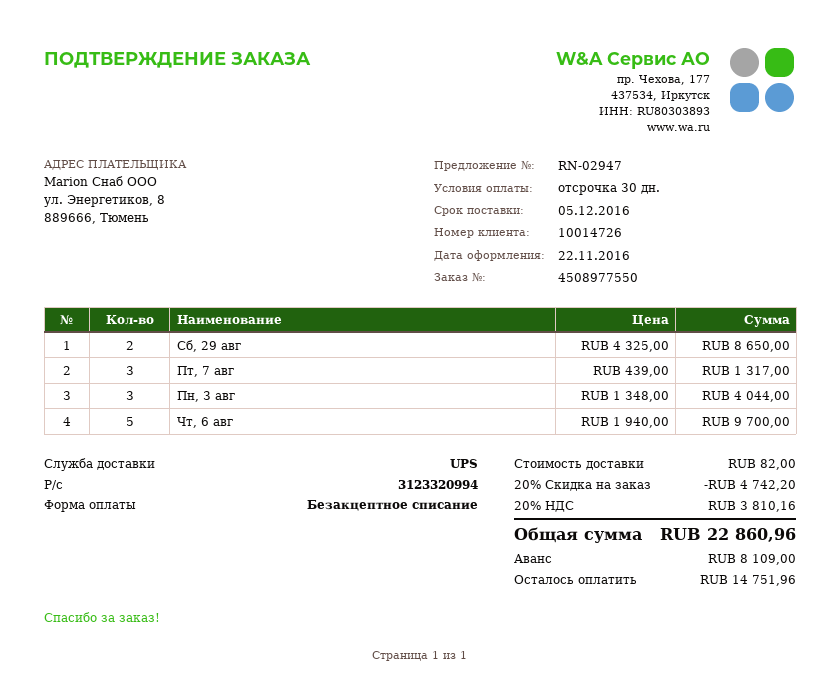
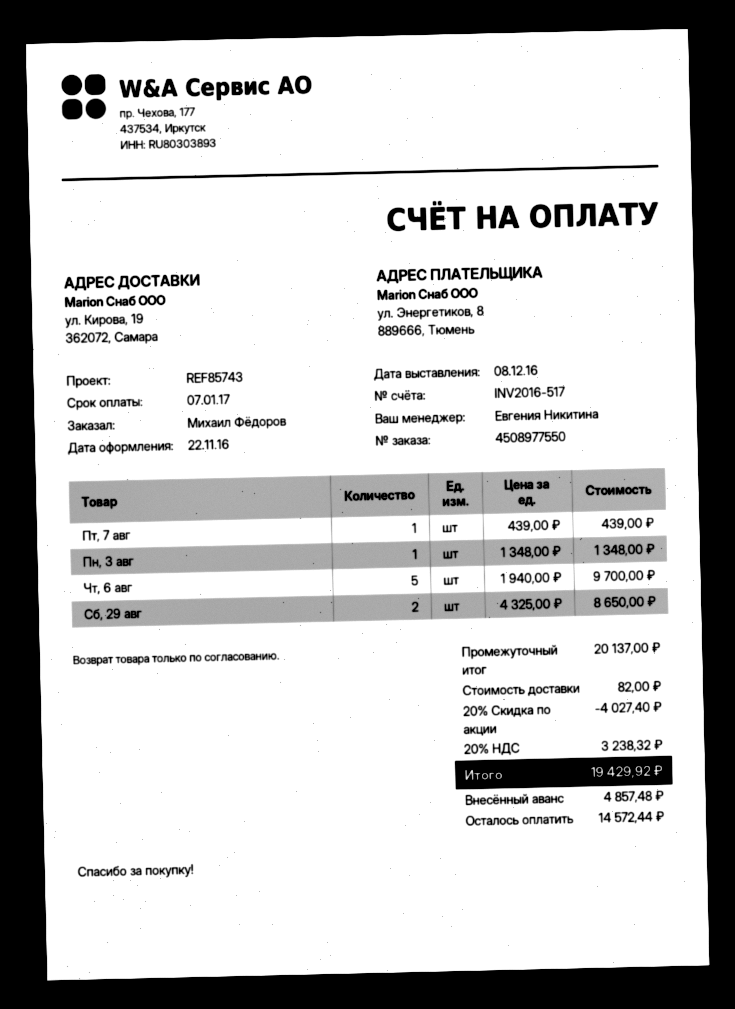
Пт, 7 авг: 3 x 439.00 = 1317.00 -> 1 x 439.00 = 439.00
Пн, 3 авг: 3 x 1348.00 = 4044.00 -> 1 x 1348.00 = 1348.00
discount: 20% = 4742.20 -> 20% = 4027.40
tax: 20% = 3810.16 -> 20% = 3238.32
total: 22860.96 -> 19429.92
deposit: 8109.00 -> 4857.48
balance: 14751.96 -> 14572.44

